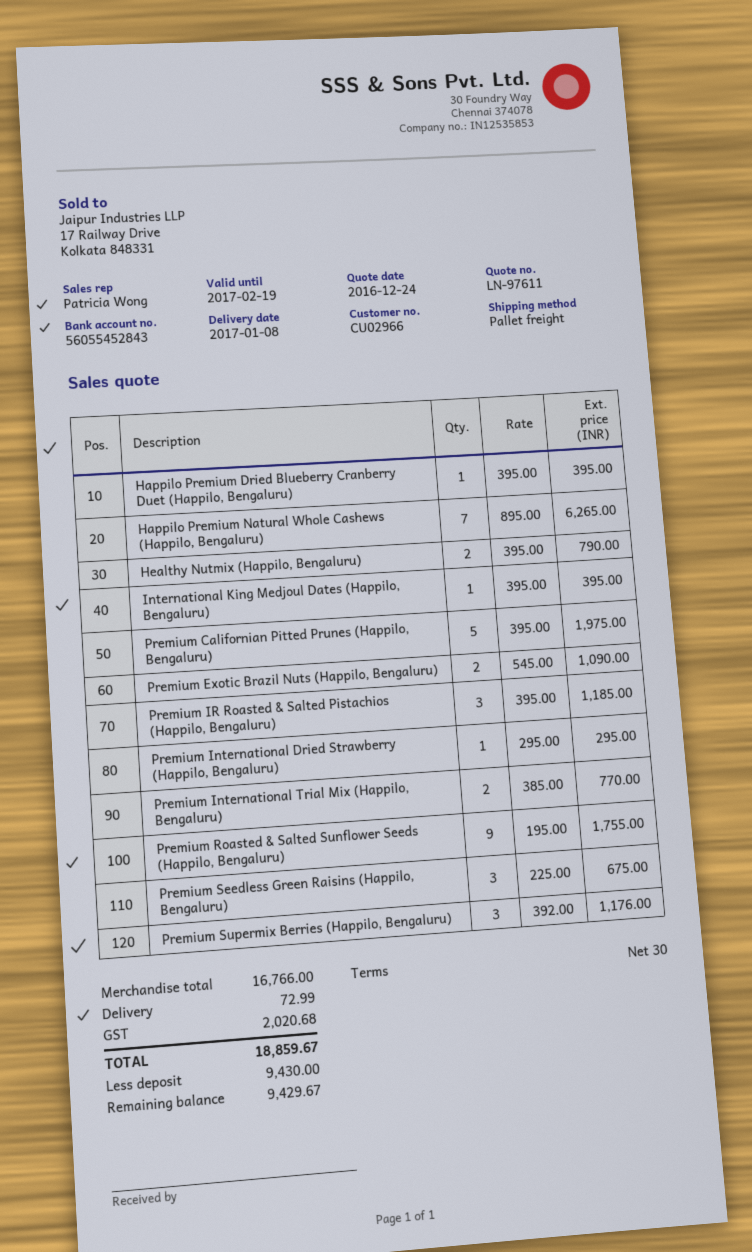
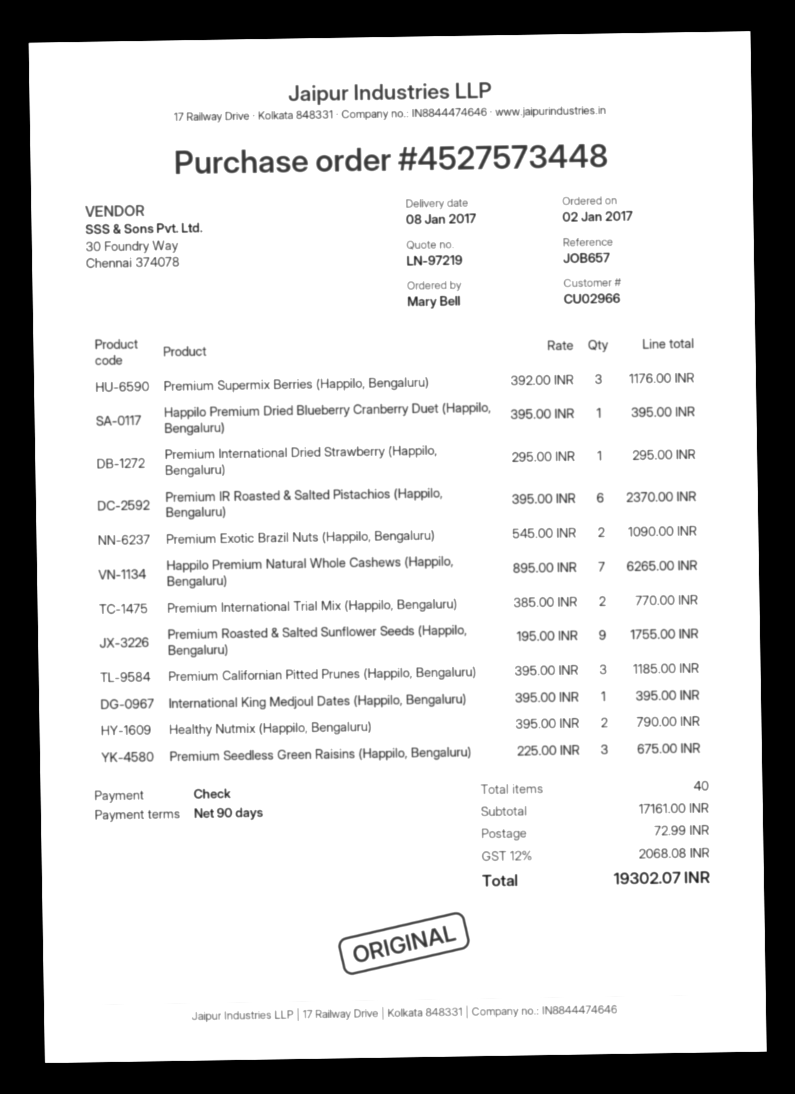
quote number: LN-97611 -> LN-97219
payment terms: 30 days -> 90 days
Premium Californian Pitted Prunes (Happilo, Bengaluru): 5 x 395.00 = 1975.00 -> 3 x 395.00 = 1185.00
Premium IR Roasted & Salted Pistachios (Happilo, Bengaluru): 3 x 395.00 = 1185.00 -> 6 x 395.00 = 2370.00
subtotal: 16766.00 -> 17161.00
tax: 2020.68 -> 2068.08
total: 18859.67 -> 19302.07

